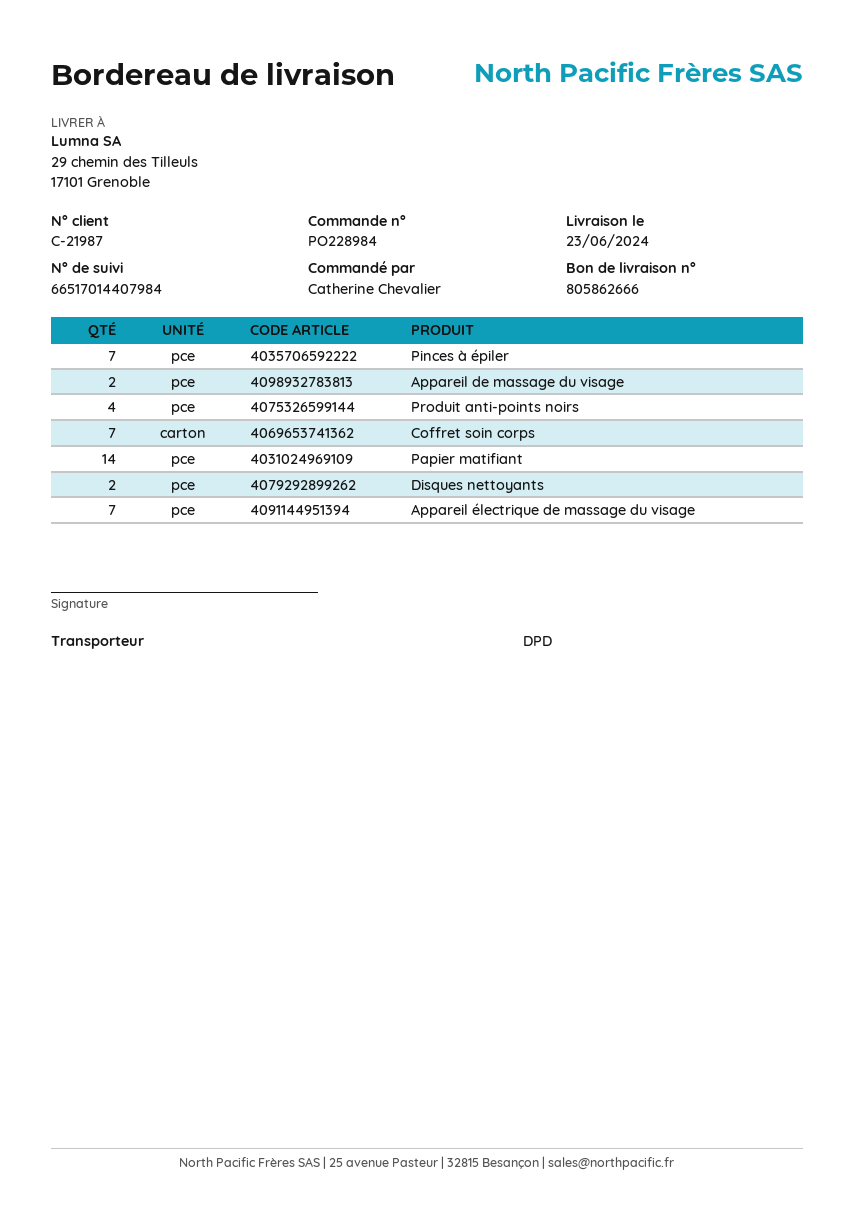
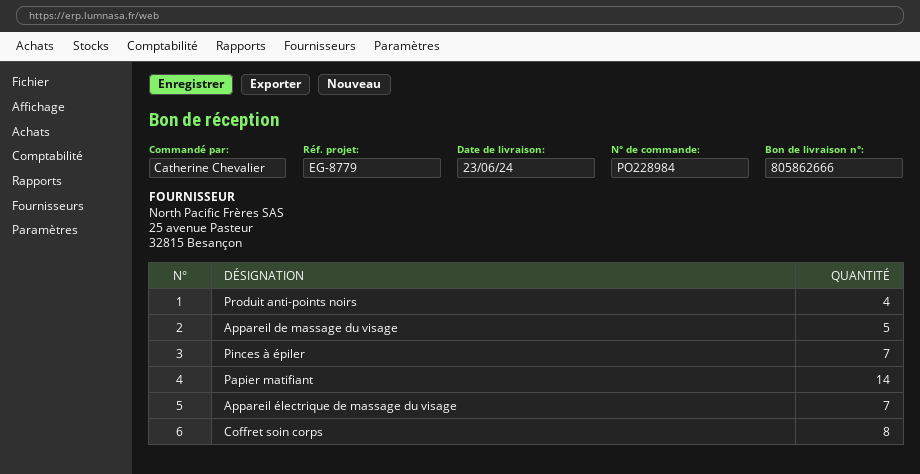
Appareil de massage du visage: 2 -> 5
Coffret soin corps: 7 -> 8
Disques nettoyants: 2 -> none

